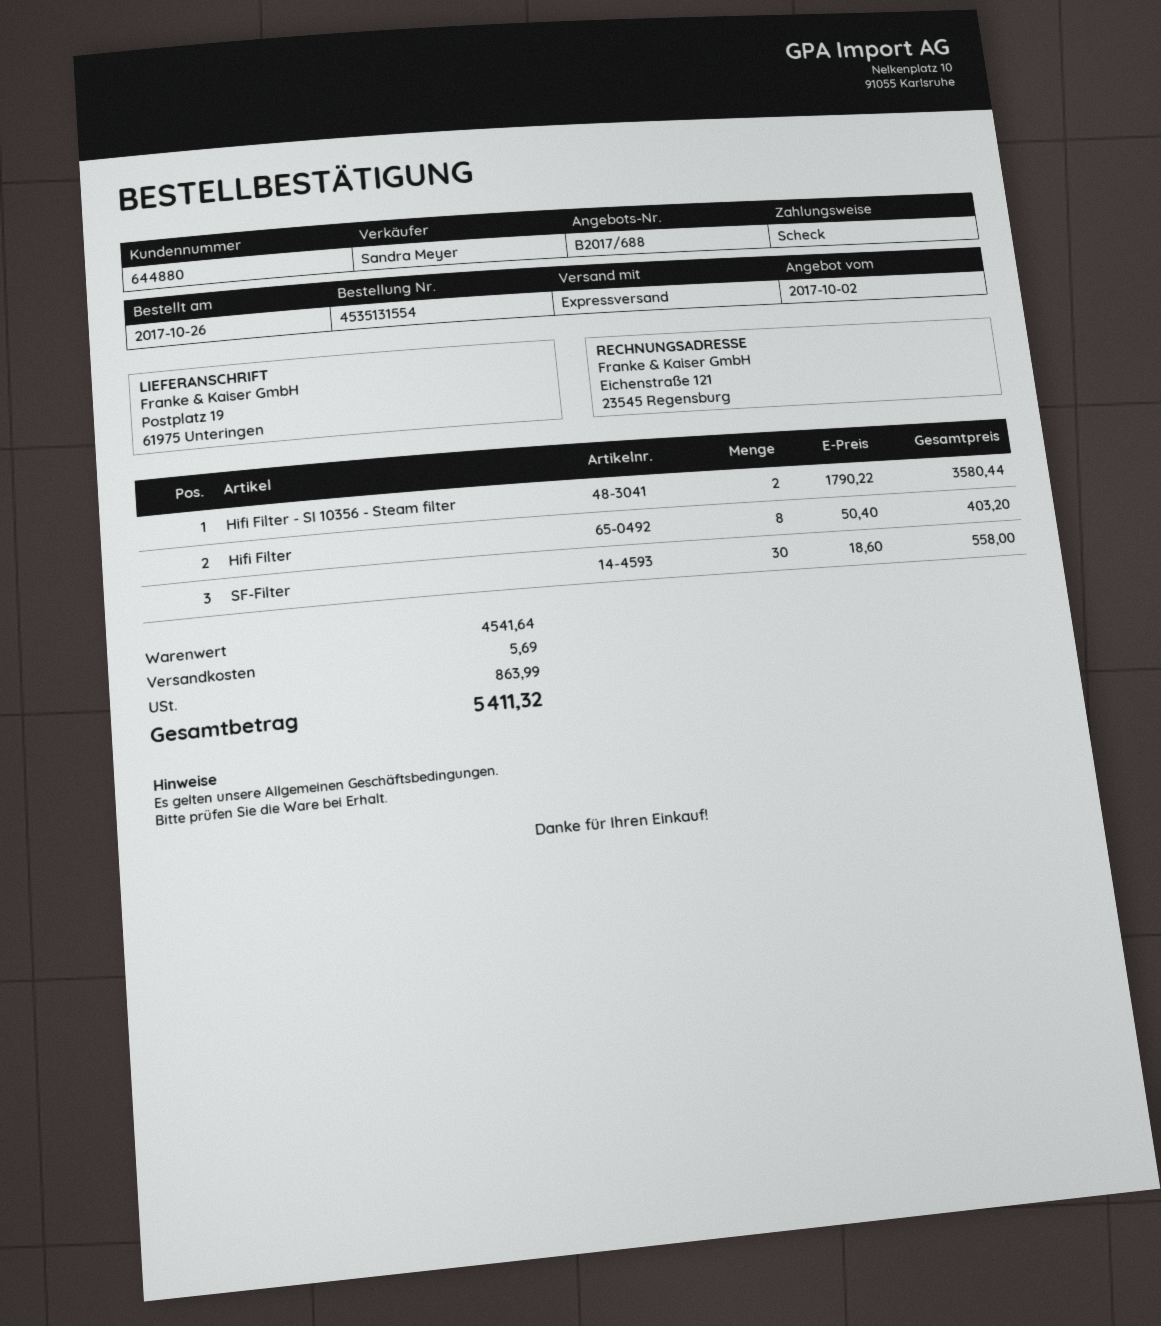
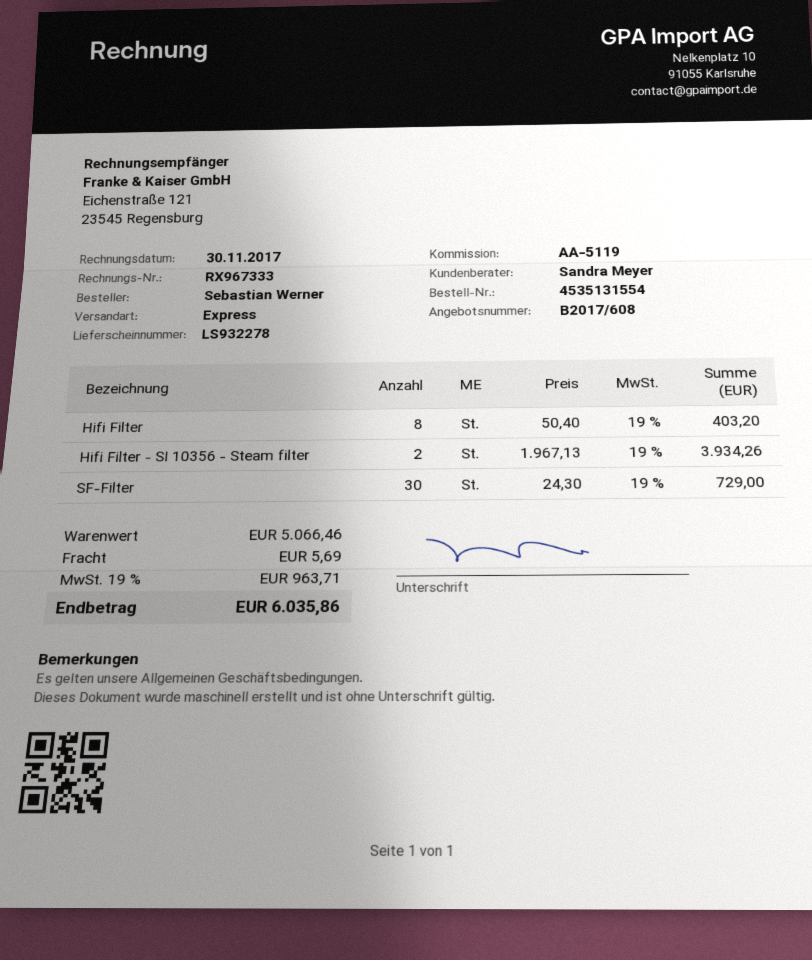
quote number: B2017/688 -> B2017/608
Hifi Filter - SI 10356 - Steam filter: 2 x 1790.22 = 3580.44 -> 2 x 1967.13 = 3934.26
SF-Filter: 30 x 18.60 = 558.00 -> 30 x 24.30 = 729.00
subtotal: 4541.64 -> 5066.46
tax: 863.99 -> 963.71
total: 5411.32 -> 6035.86

